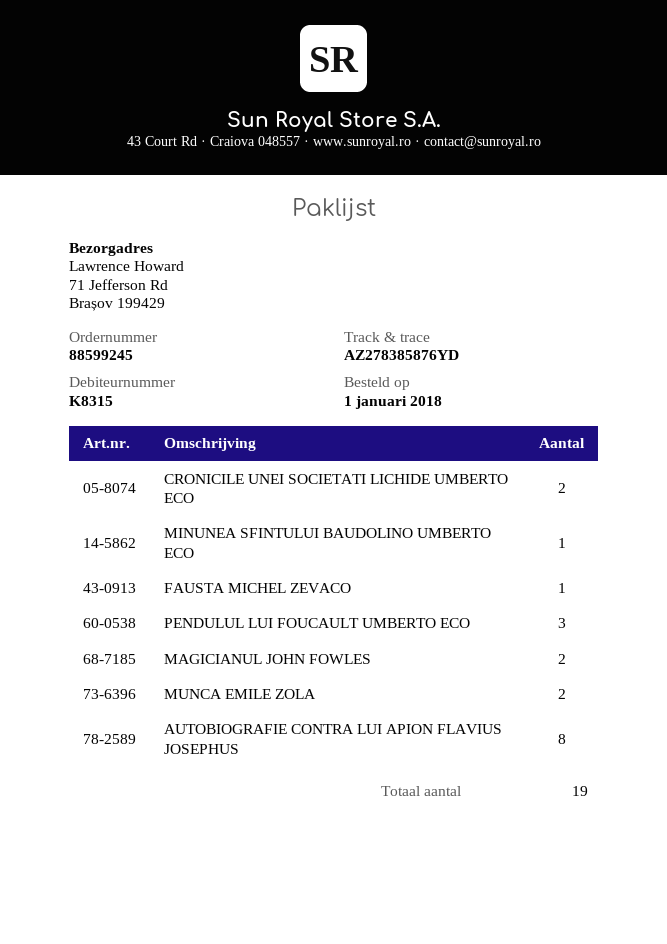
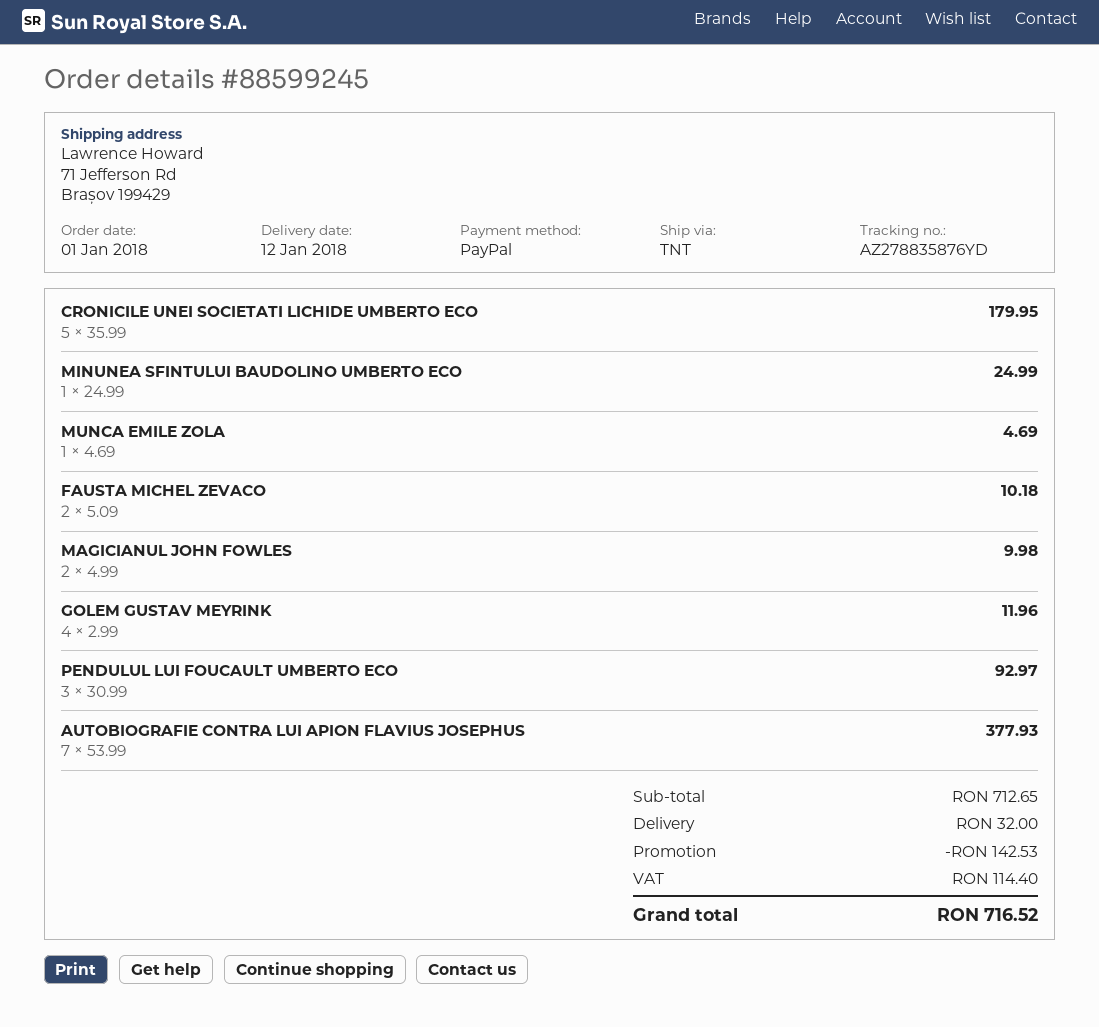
tracking number: AZ278385876YD -> AZ278835876YD
CRONICILE UNEI SOCIETATI LICHIDE UMBERTO ECO: 2 -> 5
FAUSTA MICHEL ZEVACO: 1 -> 2
MUNCA EMILE ZOLA: 2 -> 1
AUTOBIOGRAFIE CONTRA LUI APION FLAVIUS JOSEPHUS: 8 -> 7
GOLEM GUSTAV MEYRINK: none -> 4

